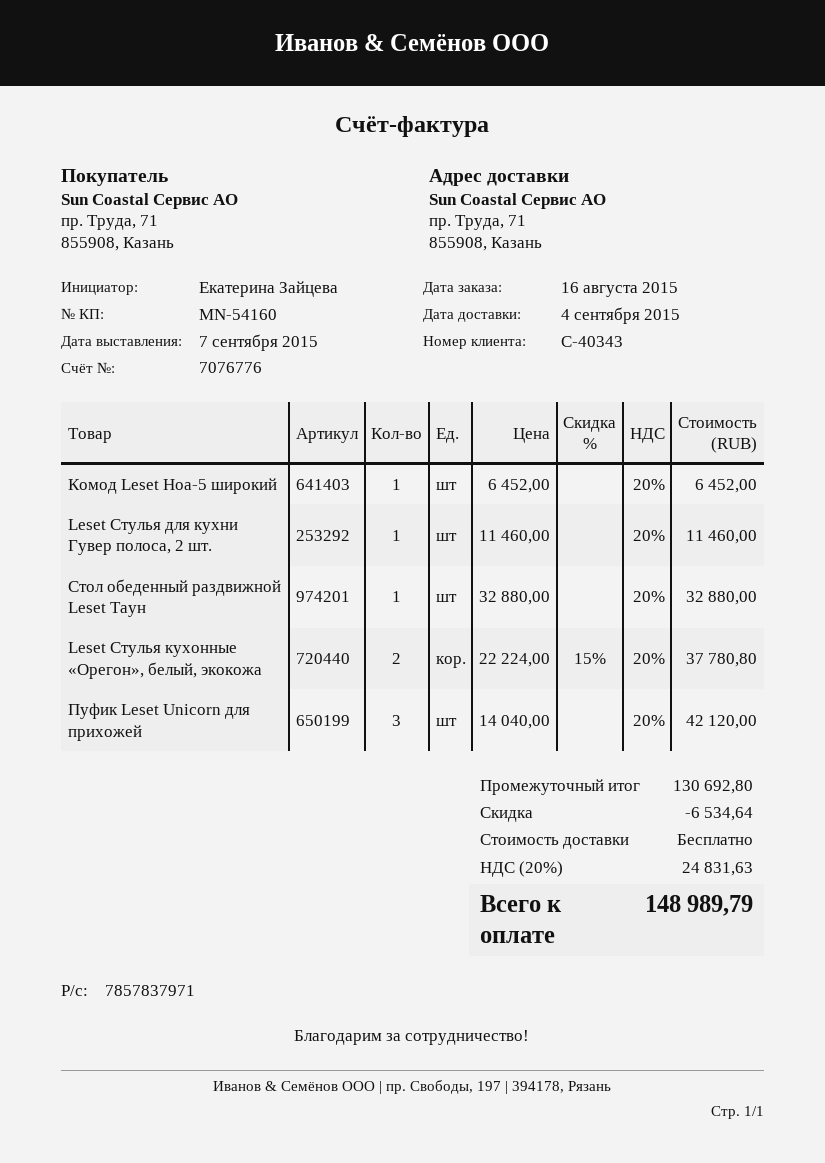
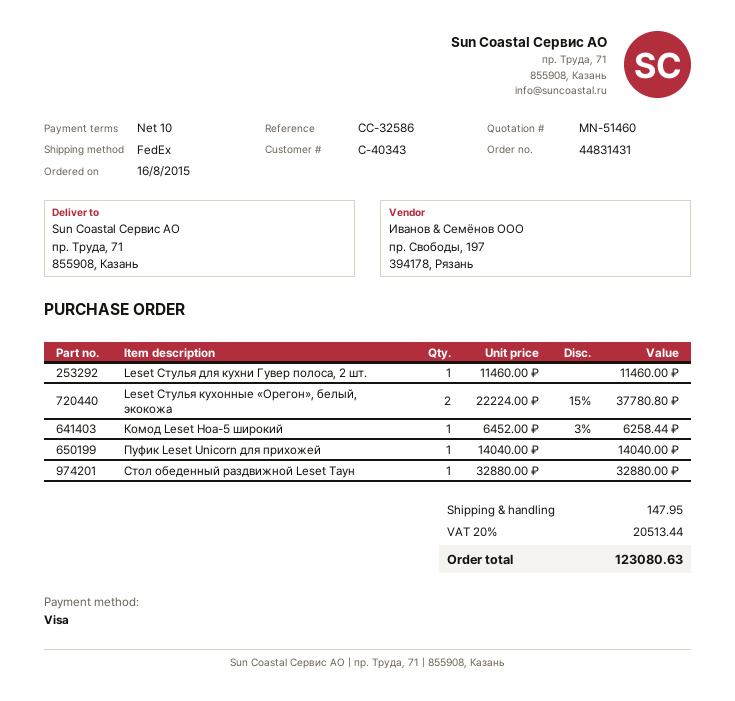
quote number: MN-54160 -> MN-51460
Комод Leset Ноа-5 широкий: 1 x 6452.00 = 6452.00 -> 1 x 6452.00 - 3% = 6258.44
Пуфик Leset Unicorn для прихожей: 3 x 14040.00 = 42120.00 -> 1 x 14040.00 = 14040.00
discount: 6534.64 -> none
shipping: 0.00 -> 147.95
tax: 20% = 24831.63 -> 20% = 20513.44
total: 148989.79 -> 123080.63

